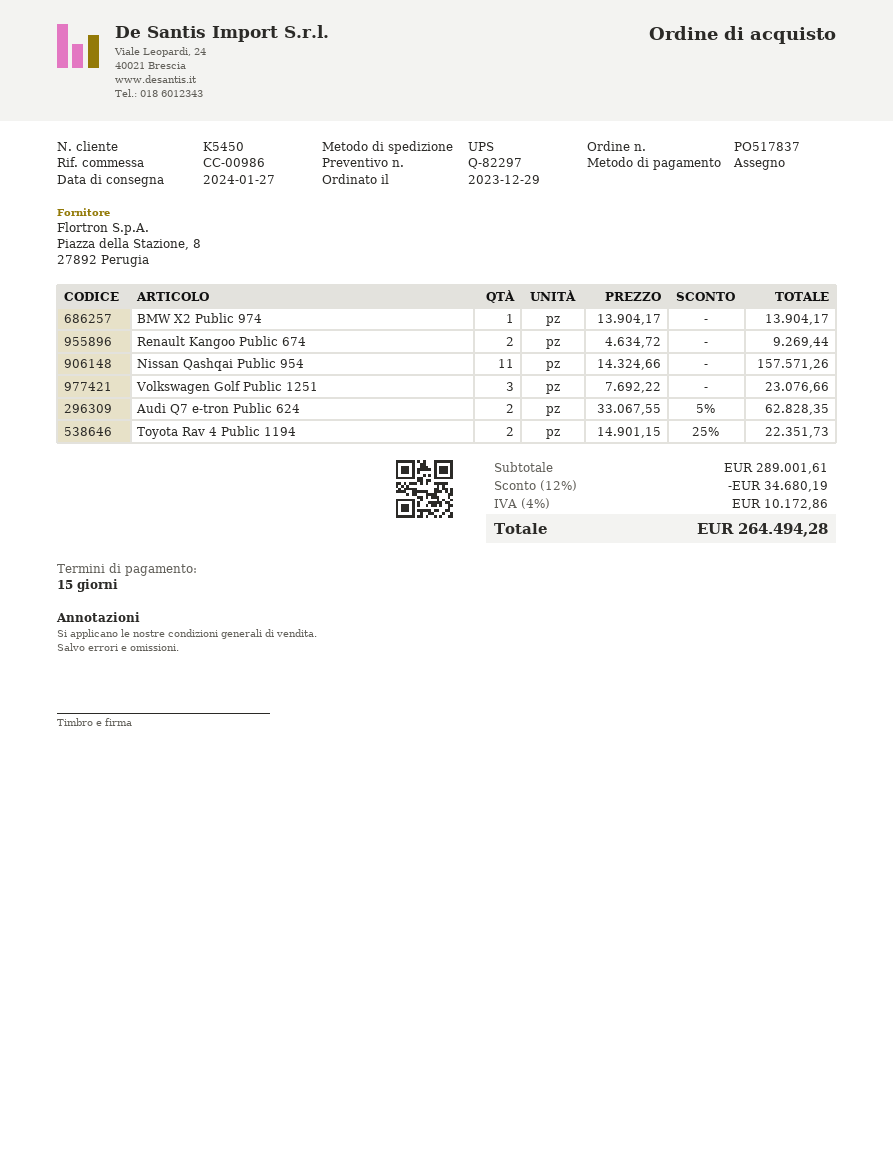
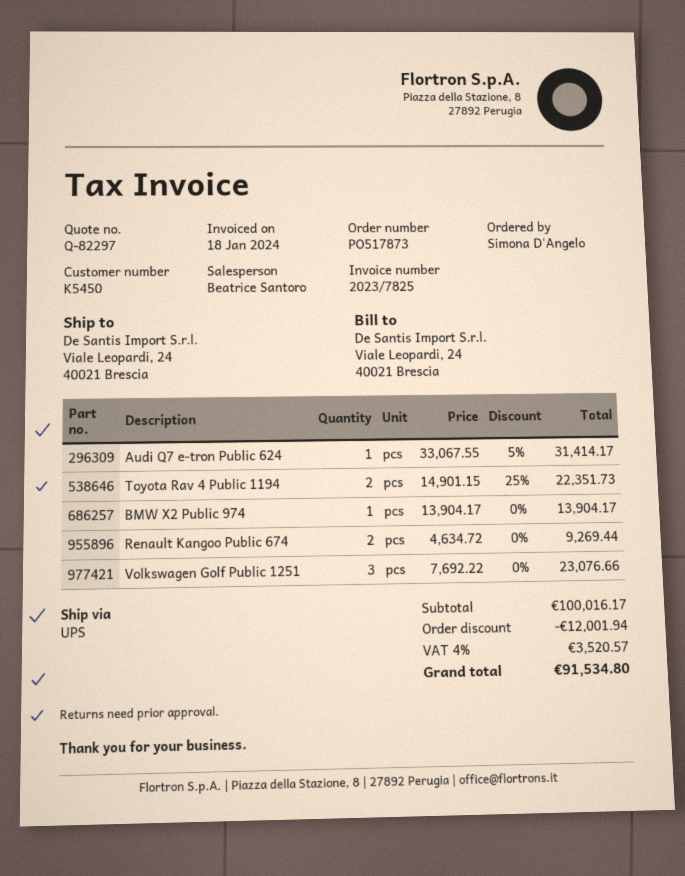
order number: PO517837 -> PO517873
Nissan Qashqai Public 954: 11 x 14324.66 = 157571.26 -> none
Audi Q7 e-tron Public 624: 2 x 33067.55 - 5% = 62828.35 -> 1 x 33067.55 - 5% = 31414.17
subtotal: 289001.61 -> 100016.17
discount: 34680.19 -> 12001.94
tax: 4% = 10172.86 -> 4% = 3520.57
total: 264494.28 -> 91534.80

